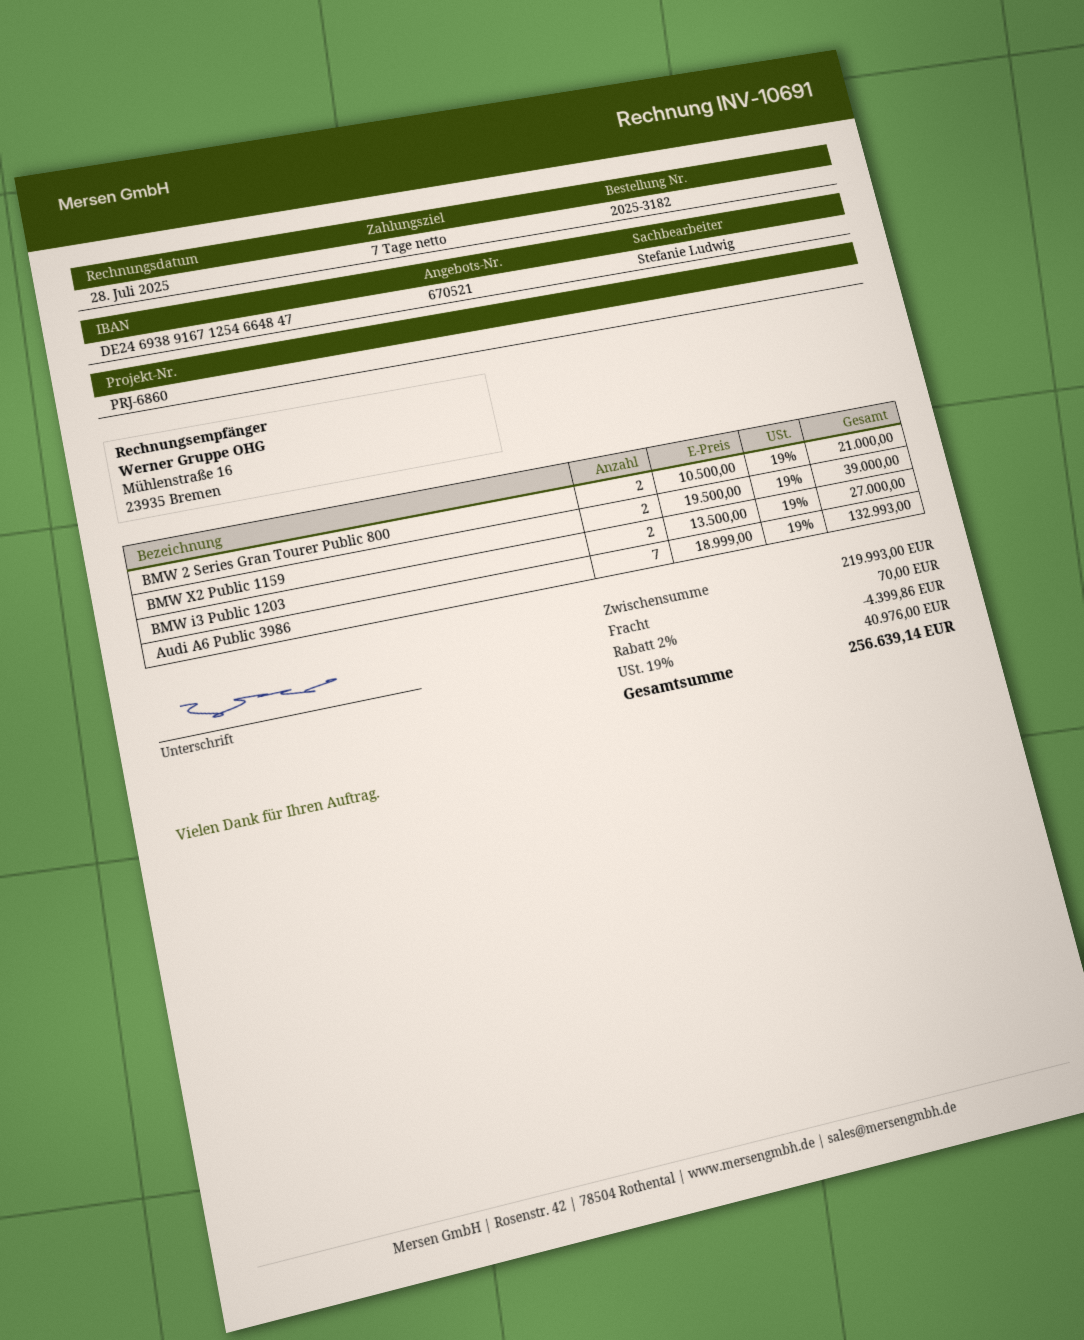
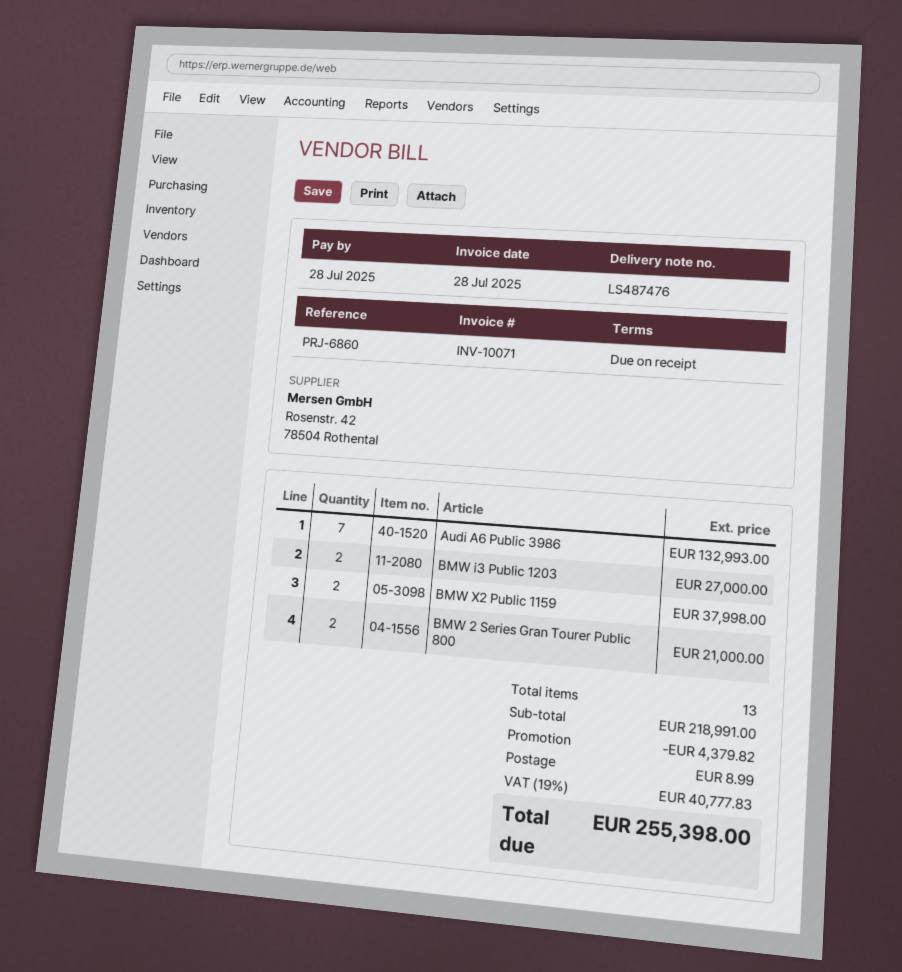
invoice number: INV-10691 -> INV-10071
payment terms: 7 days -> on receipt
BMW X2 Public 1159: 2 for 39000.00 -> 2 for 37998.00
subtotal: 219993.00 -> 218991.00
discount: 4399.86 -> 4379.82
shipping: 70.00 -> 8.99
tax: 19% = 40976.00 -> 19% = 40777.83
total: 256639.14 -> 255398.00

